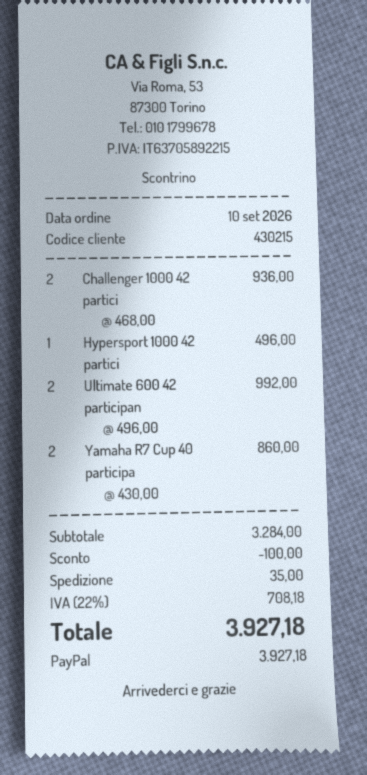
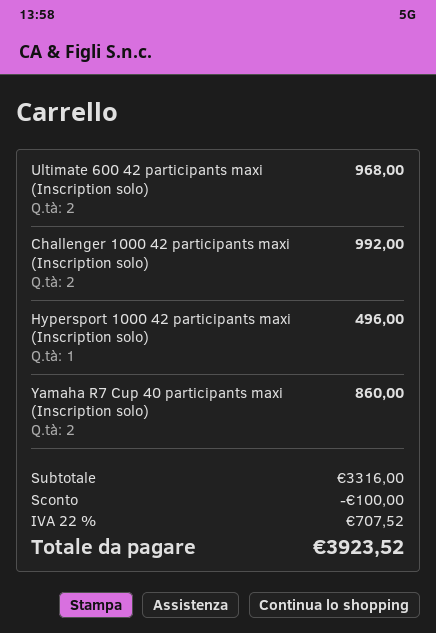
Challenger 1000 42 partici: 2 for 936.00 -> 2 for 992.00
Ultimate 600 42 participan: 2 for 992.00 -> 2 for 968.00
subtotal: 3284.00 -> 3316.00
shipping: 35.00 -> none
tax: 22% = 708.18 -> 22% = 707.52
total: 3927.18 -> 3923.52

